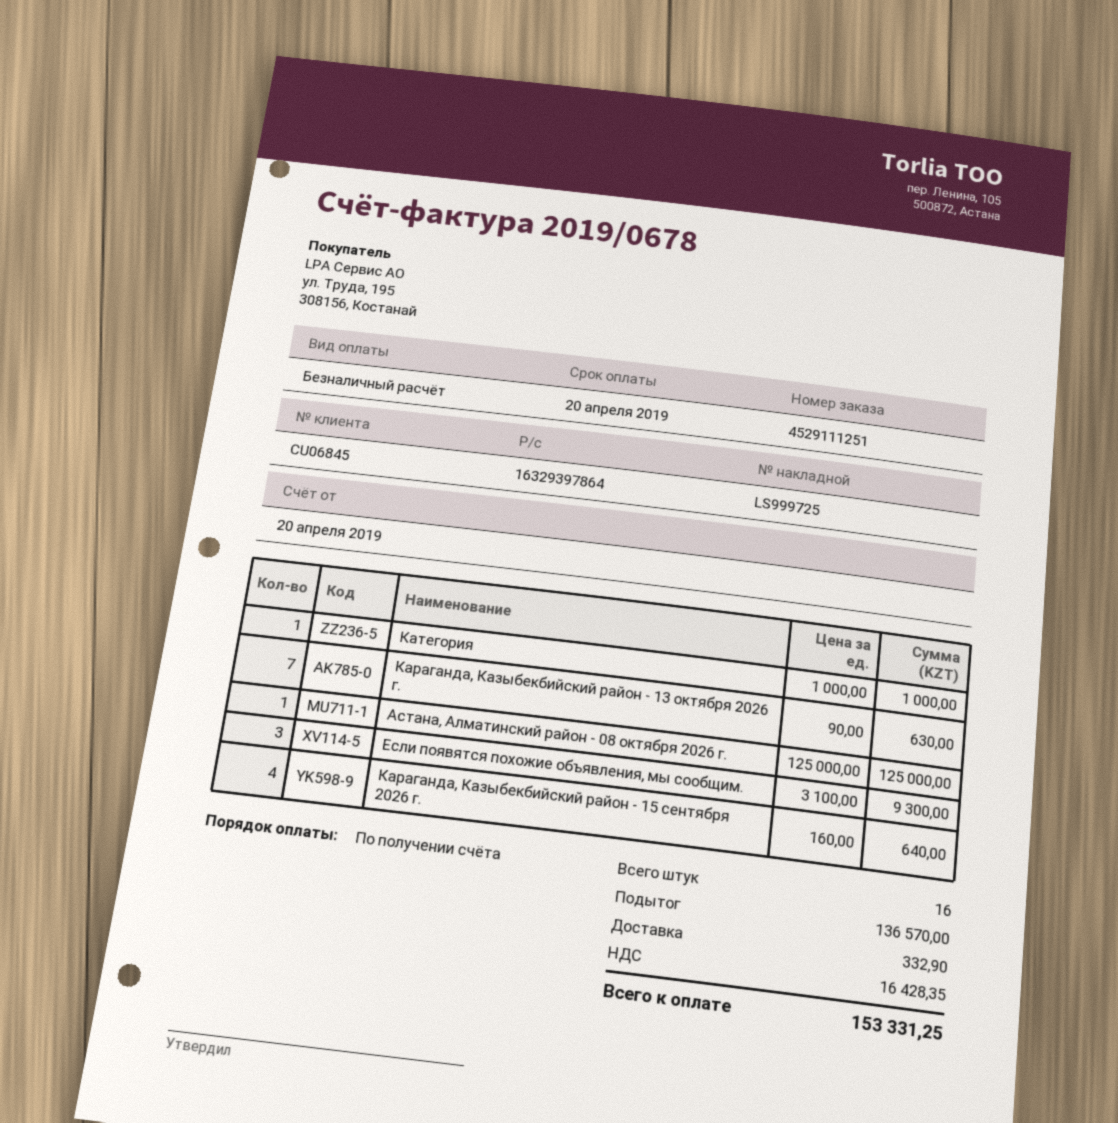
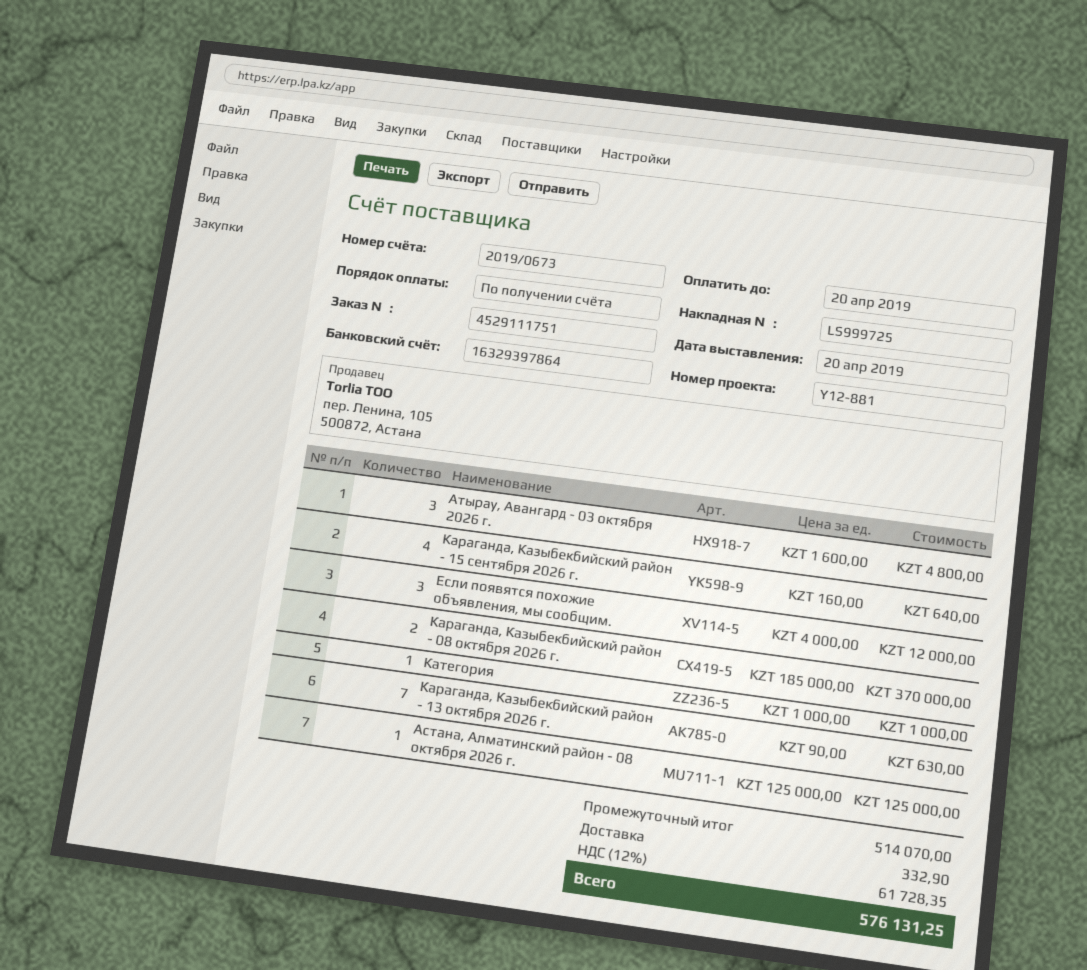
order number: 4529111251 -> 4529111751
invoice number: 2019/0678 -> 2019/0673
Если появятся похожие объявления, мы сообщим.: 3 x 3100.00 = 9300.00 -> 3 x 4000.00 = 12000.00
Атырау, Авангард - 03 октября 2026 г.: none -> 3 x 1600.00 = 4800.00
Караганда, Казыбекбийский район - 08 октября 2026 г.: none -> 2 x 185000.00 = 370000.00
subtotal: 136570.00 -> 514070.00
tax: 16428.35 -> 61728.35
total: 153331.25 -> 576131.25

